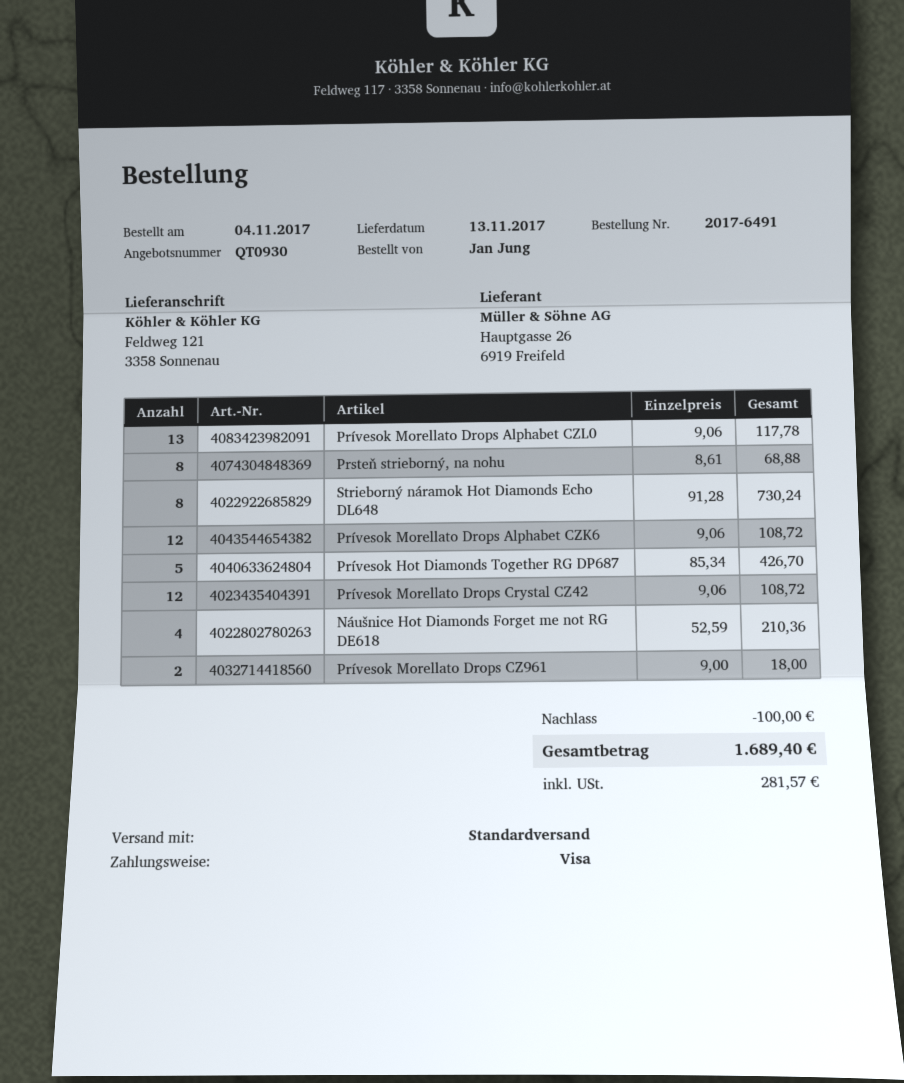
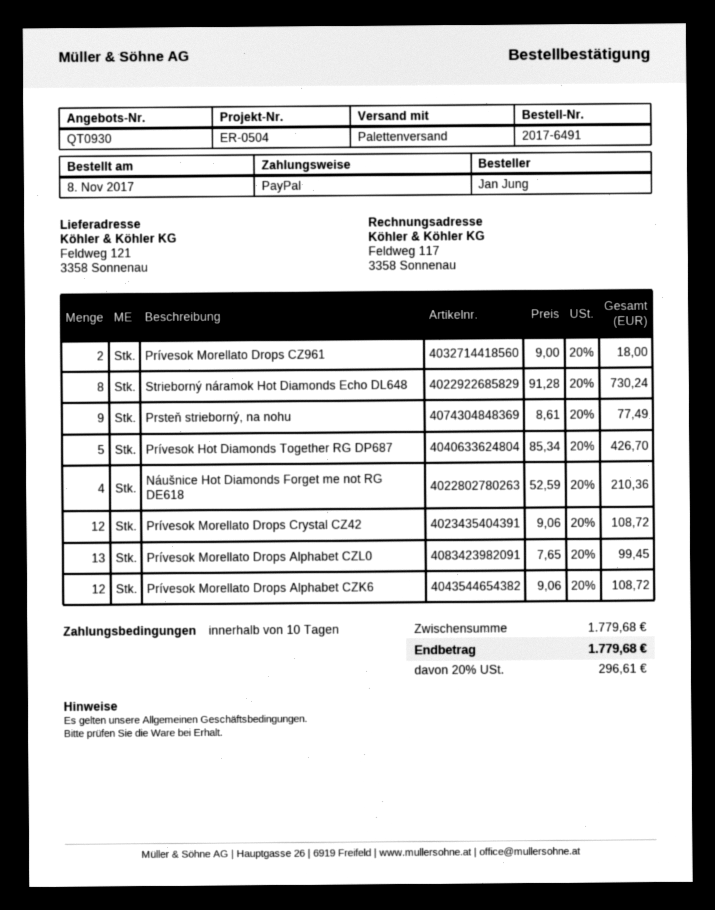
order date: 2017-11-04 -> 2017-11-08
payment method: Visa -> PayPal
shipping method: standard -> pallet freight
Prívesok Morellato Drops Alphabet CZL0: 13 x 9.06 = 117.78 -> 13 x 7.65 = 99.45
Prsteň strieborný, na nohu: 8 x 8.61 = 68.88 -> 9 x 8.61 = 77.49
discount: 100.00 -> none
tax: 281.57 -> 296.61
total: 1689.40 -> 1779.68

